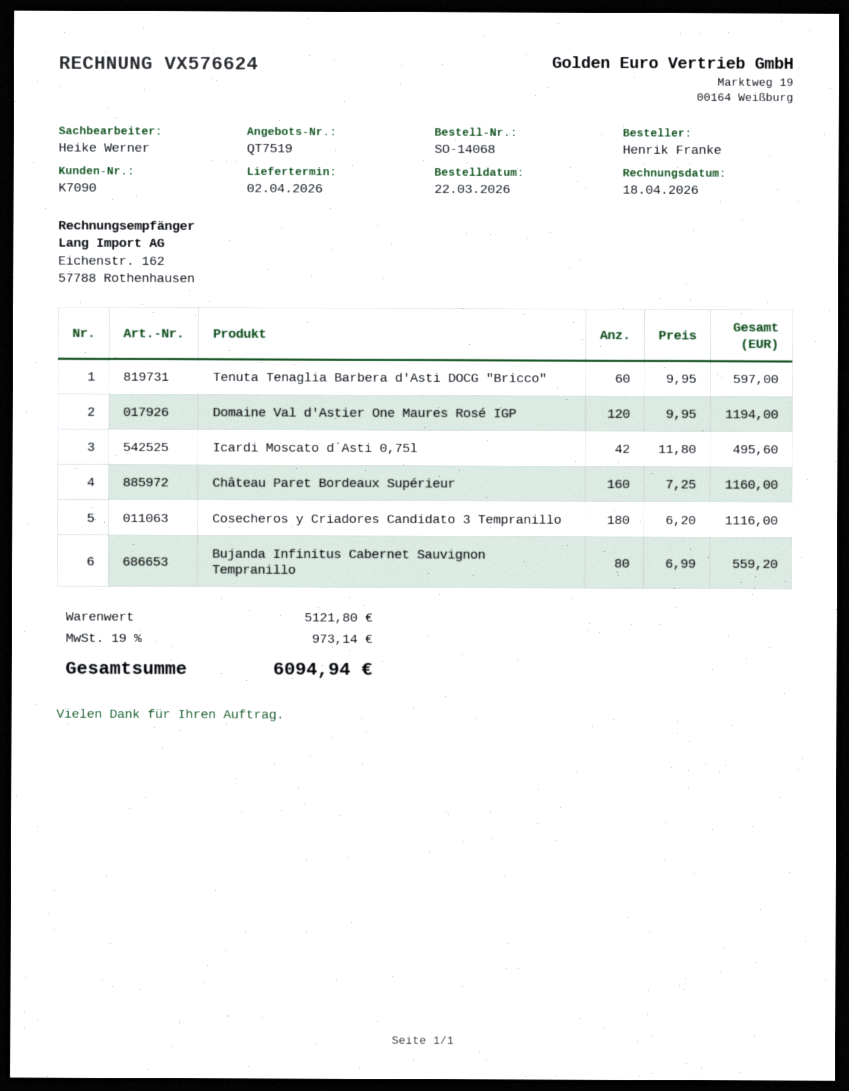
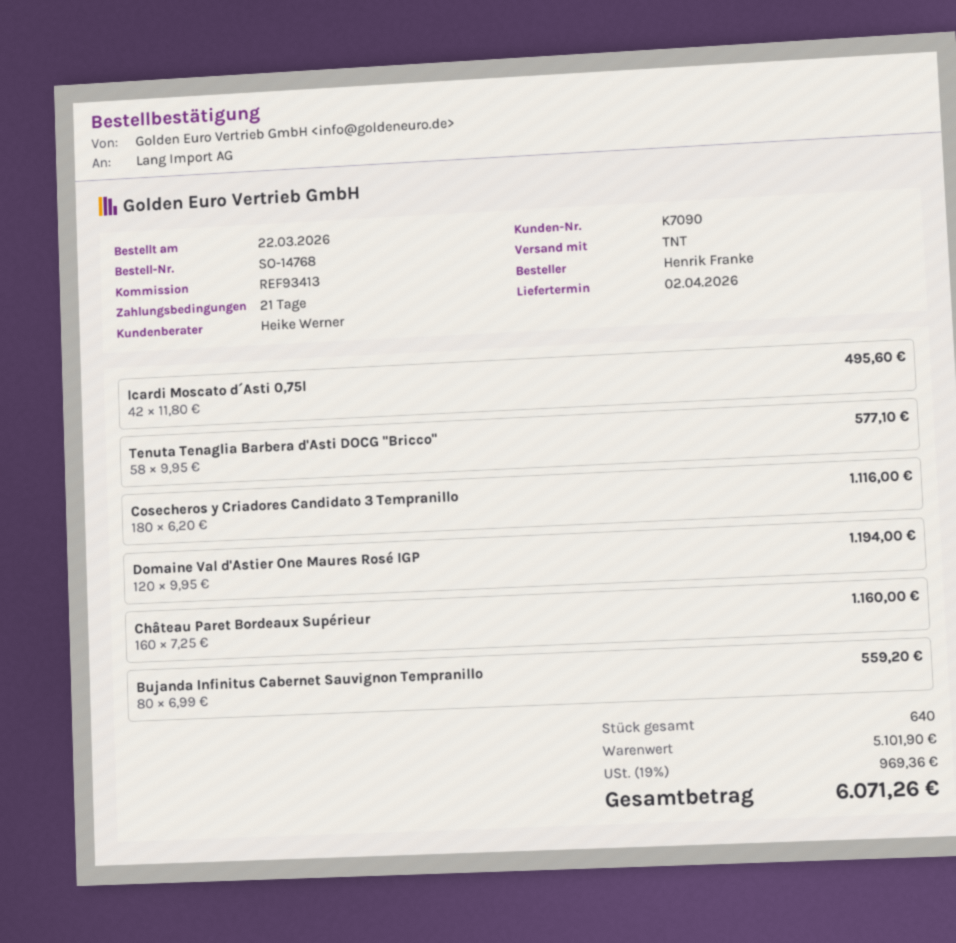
order number: SO-14068 -> SO-14768
Tenuta Tenaglia Barbera d'Asti DOCG "Bricco": 60 x 9.95 = 597.00 -> 58 x 9.95 = 577.10
subtotal: 5121.80 -> 5101.90
tax: 19% = 973.14 -> 19% = 969.36
total: 6094.94 -> 6071.26

